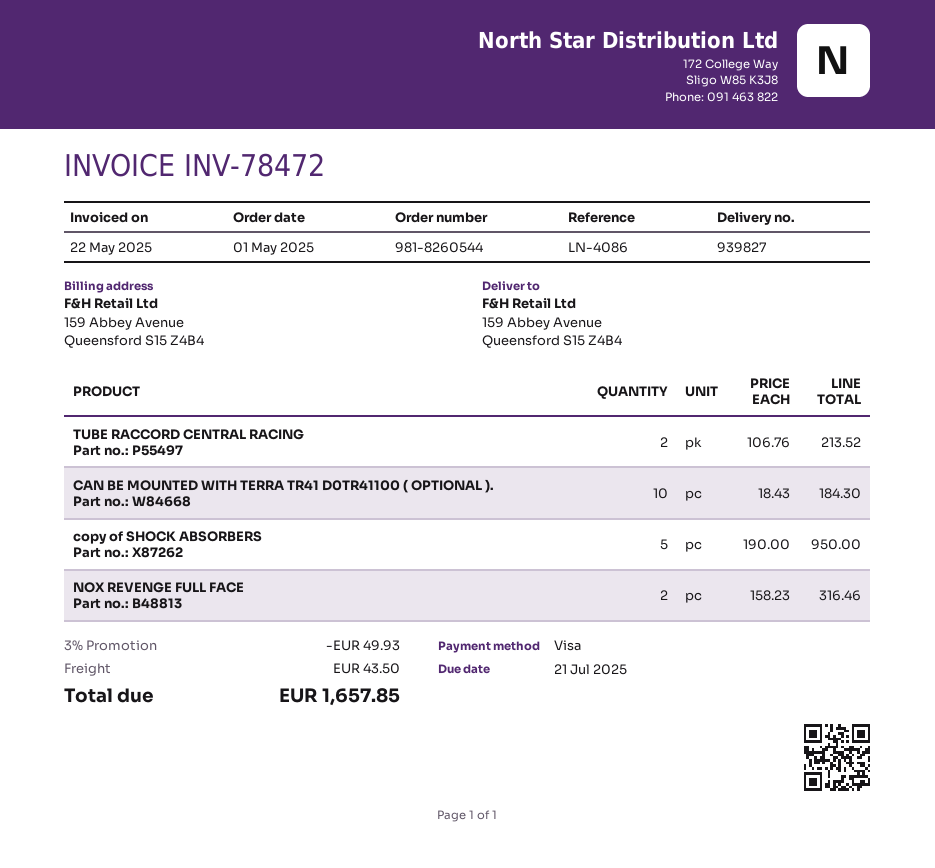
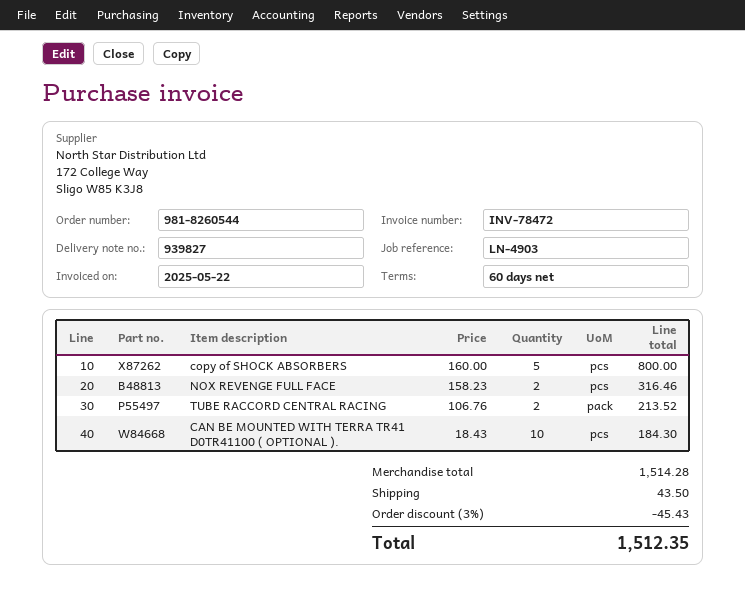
reference: LN-4086 -> LN-4903
copy of SHOCK ABSORBERS: 5 x 190.00 = 950.00 -> 5 x 160.00 = 800.00
discount: 3% = 49.93 -> 3% = 45.43
total: 1657.85 -> 1512.35

